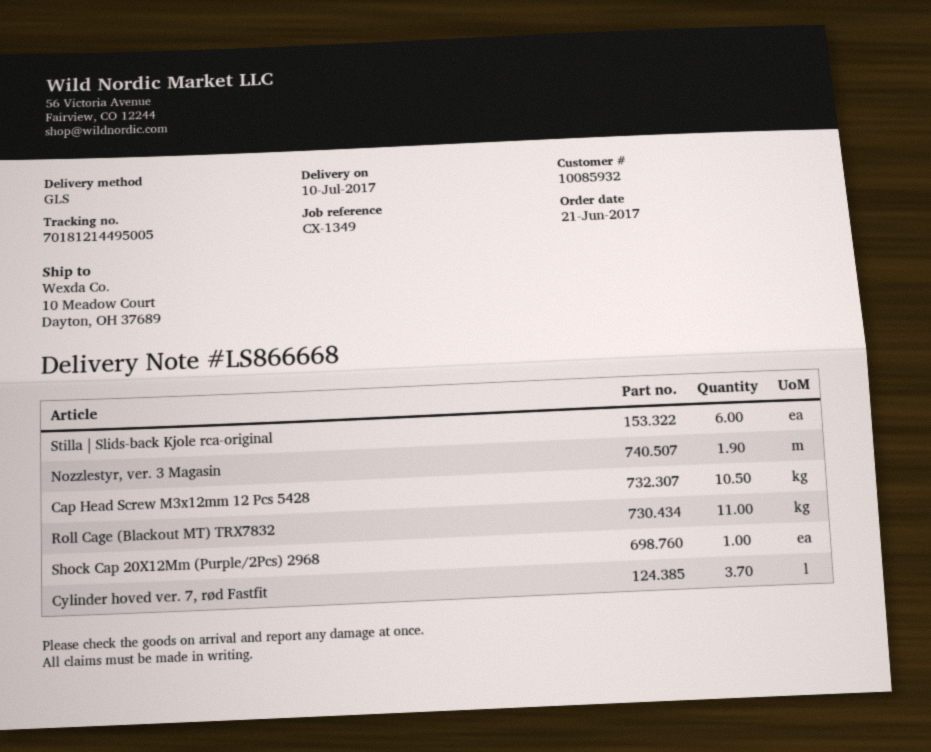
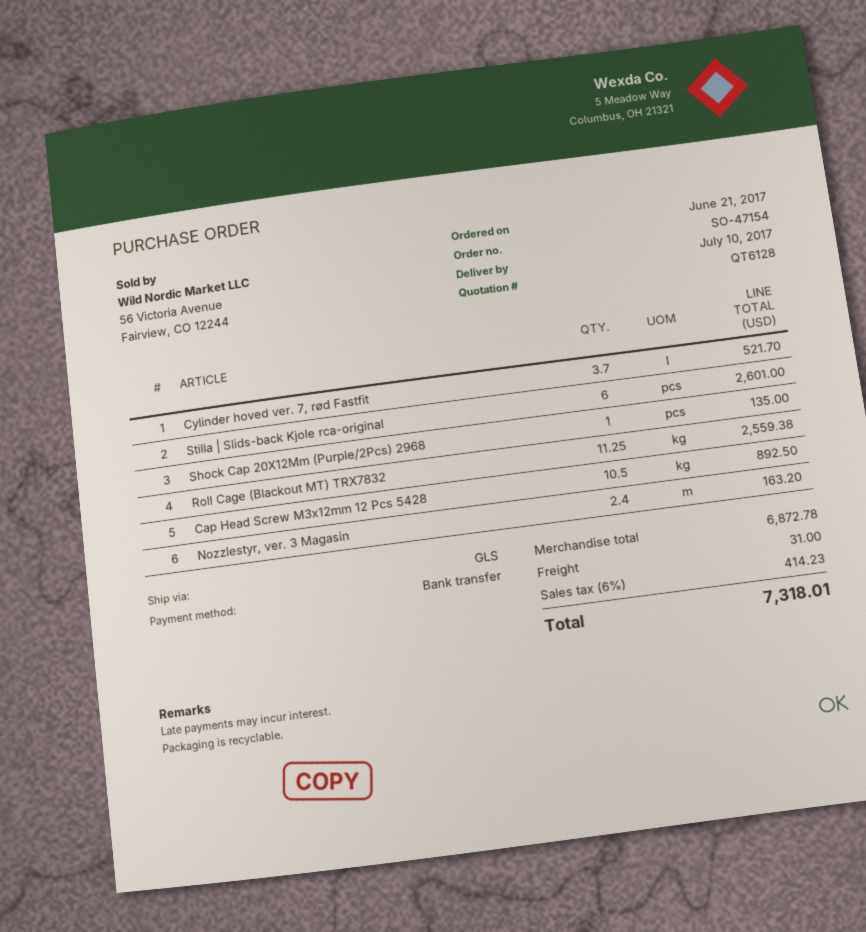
Nozzlestyr, ver. 3 Magasin: 1.9 -> 2.4
Roll Cage (Blackout MT) TRX7832: 11 -> 11.25

